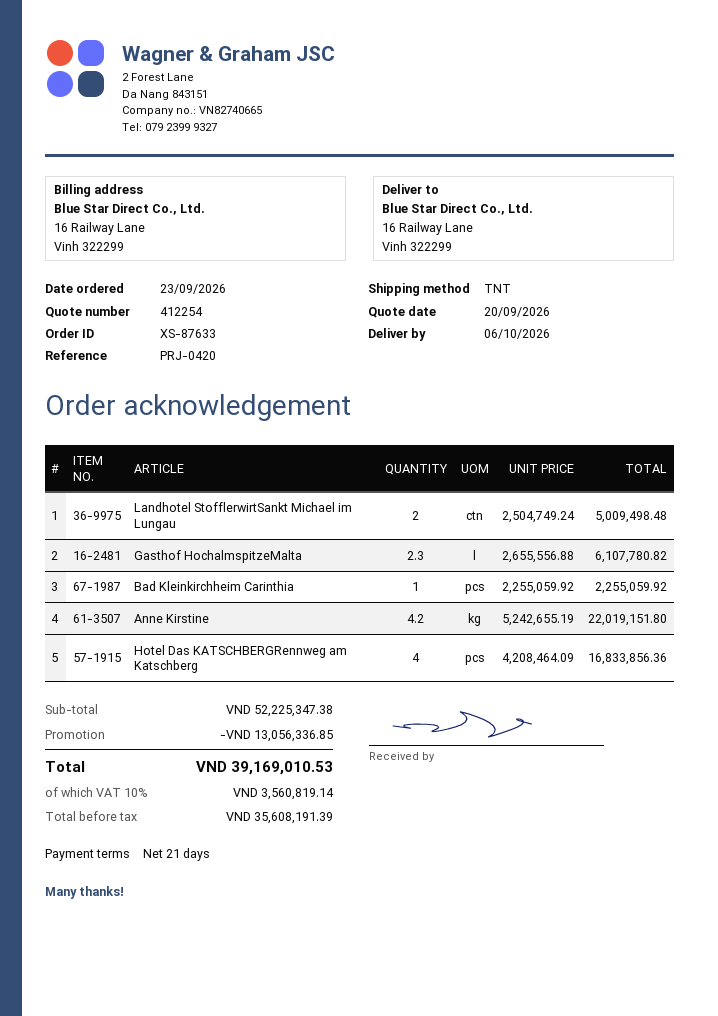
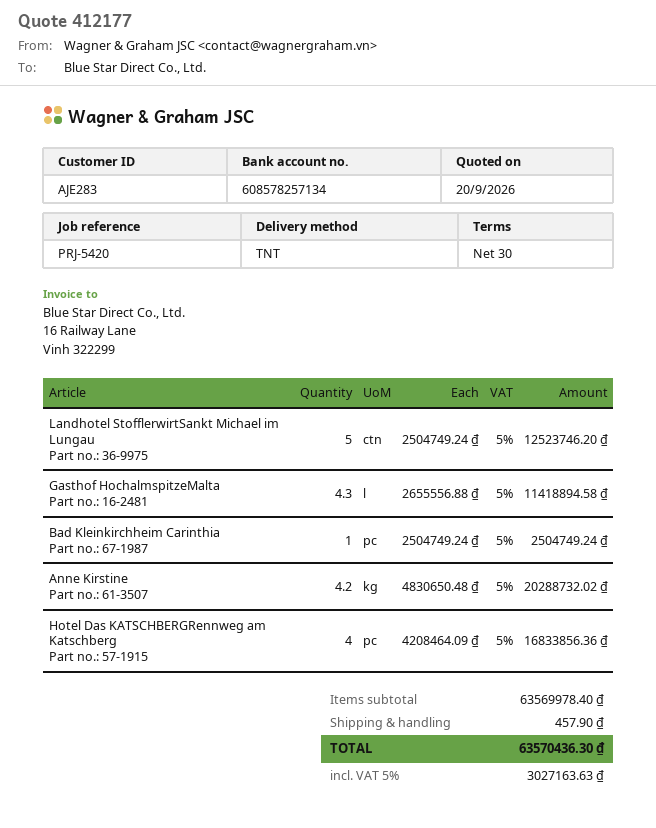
quote number: 412254 -> 412177
payment terms: 21 days -> 30 days
reference: PRJ-0420 -> PRJ-5420
Landhotel StofflerwirtSankt Michael im Lungau: 2 x 2504749.24 = 5009498.48 -> 5 x 2504749.24 = 12523746.20
Gasthof HochalmspitzeMalta: 2.3 x 2655556.88 = 6107780.82 -> 4.3 x 2655556.88 = 11418894.58
Bad Kleinkirchheim Carinthia: 1 x 2255059.92 = 2255059.92 -> 1 x 2504749.24 = 2504749.24
Anne Kirstine: 4.2 x 5242655.19 = 22019151.80 -> 4.2 x 4830650.48 = 20288732.02
subtotal: 52225347.38 -> 63569978.40
discount: 13056336.85 -> none
shipping: none -> 457.90
tax: 10% = 3560819.14 -> 5% = 3027163.63
total: 39169010.53 -> 63570436.30

